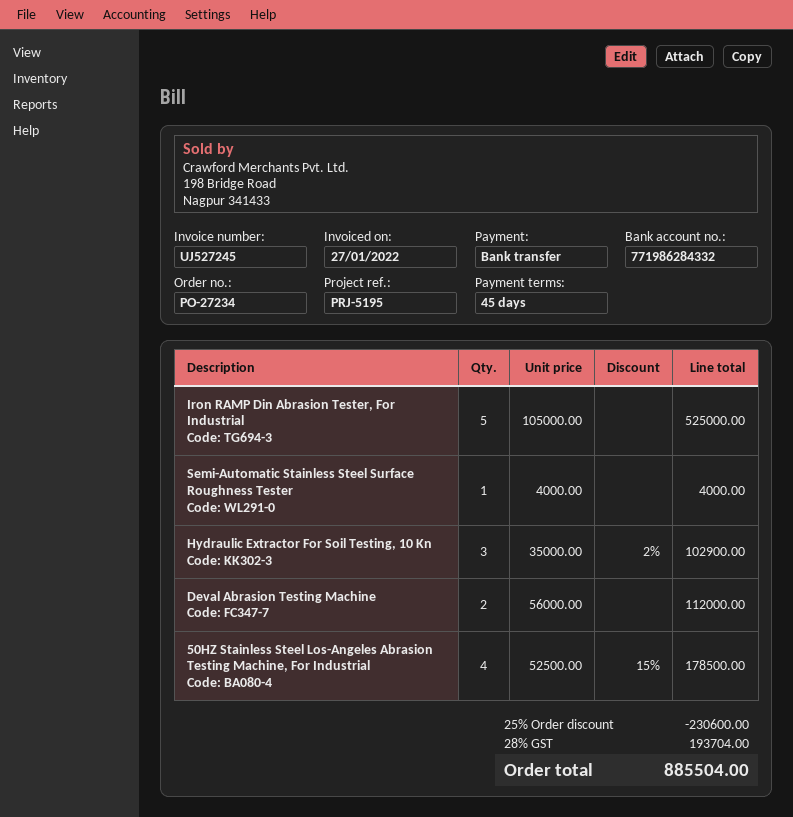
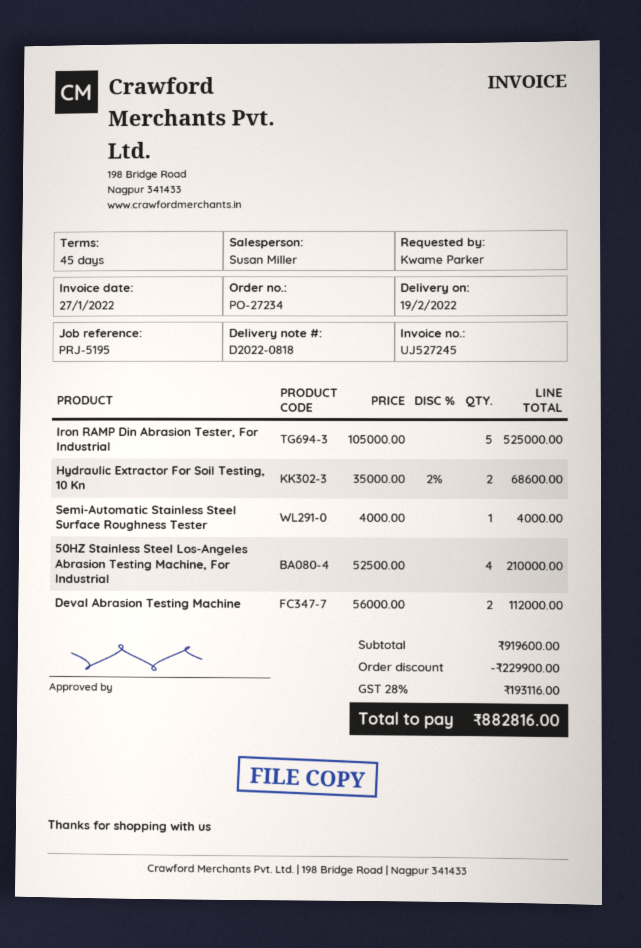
Hydraulic Extractor For Soil Testing, 10 Kn: 3 x 35000.00 - 2% = 102900.00 -> 2 x 35000.00 - 2% = 68600.00
50HZ Stainless Steel Los-Angeles Abrasion Testing Machine, For Industrial: 4 x 52500.00 - 15% = 178500.00 -> 4 x 52500.00 = 210000.00
discount: 230600.00 -> 229900.00
tax: 28% = 193704.00 -> 28% = 193116.00
total: 885504.00 -> 882816.00

